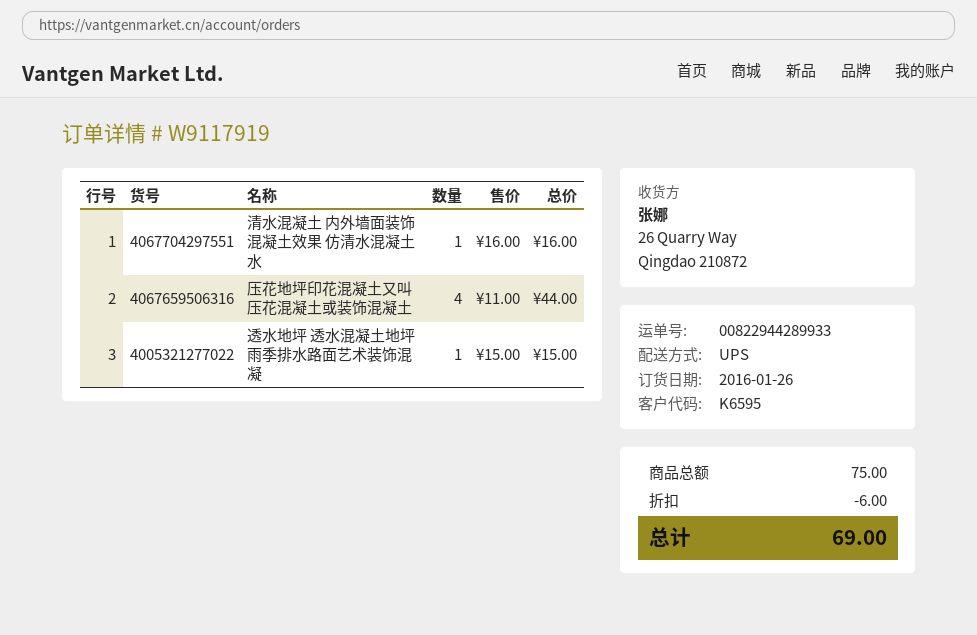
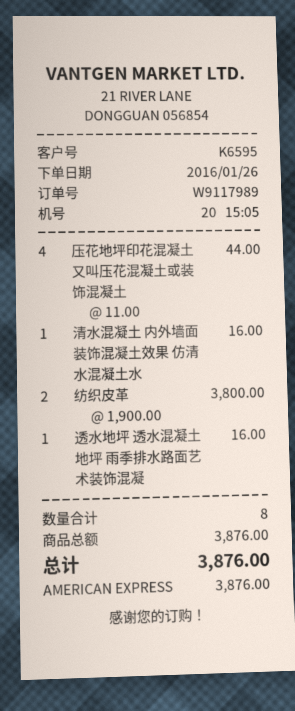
order number: W9117919 -> W9117989
透水地坪 透水混凝土地坪 雨季排水路面艺术装饰混凝: 1 x 15.00 = 15.00 -> 1 x 16.00 = 16.00
纺织皮革: none -> 2 x 1900.00 = 3800.00
subtotal: 75.00 -> 3876.00
discount: 6.00 -> none
total: 69.00 -> 3876.00

